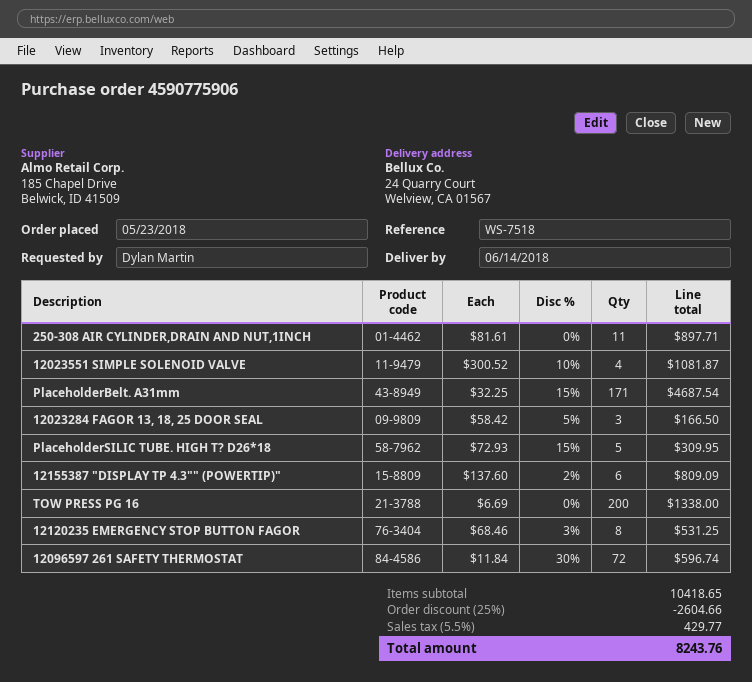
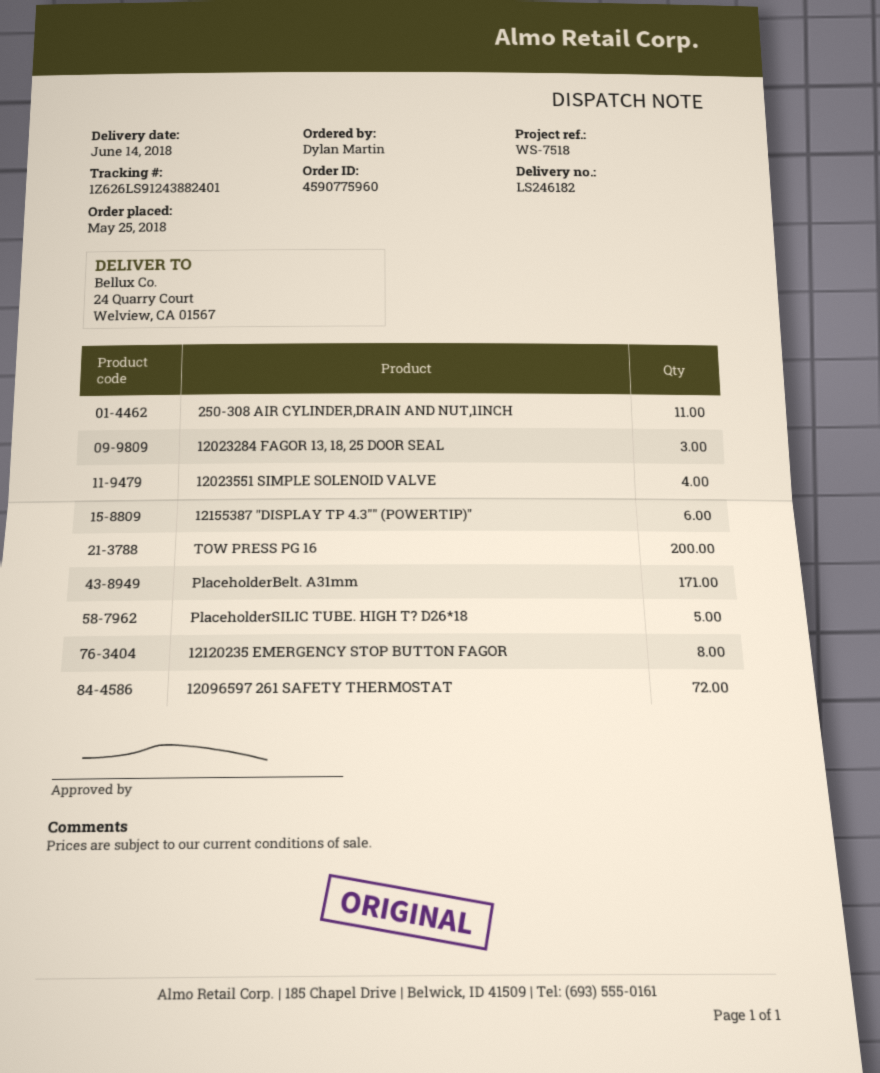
order number: 4590775906 -> 4590775960
order date: 2018-05-23 -> 2018-05-25

